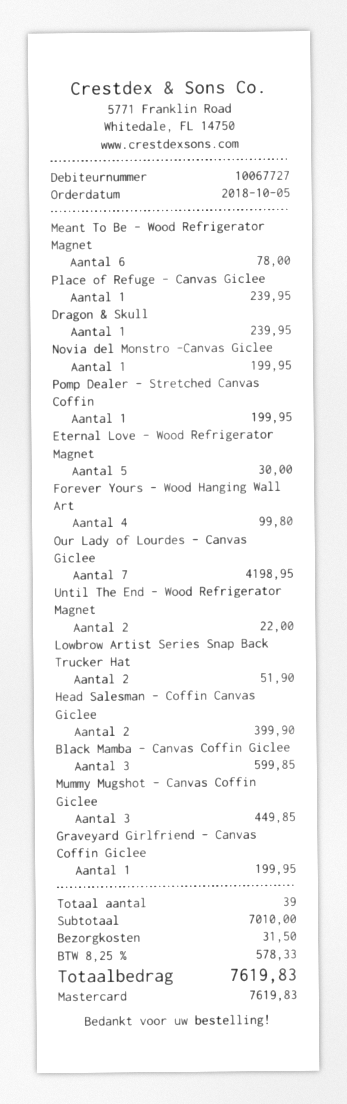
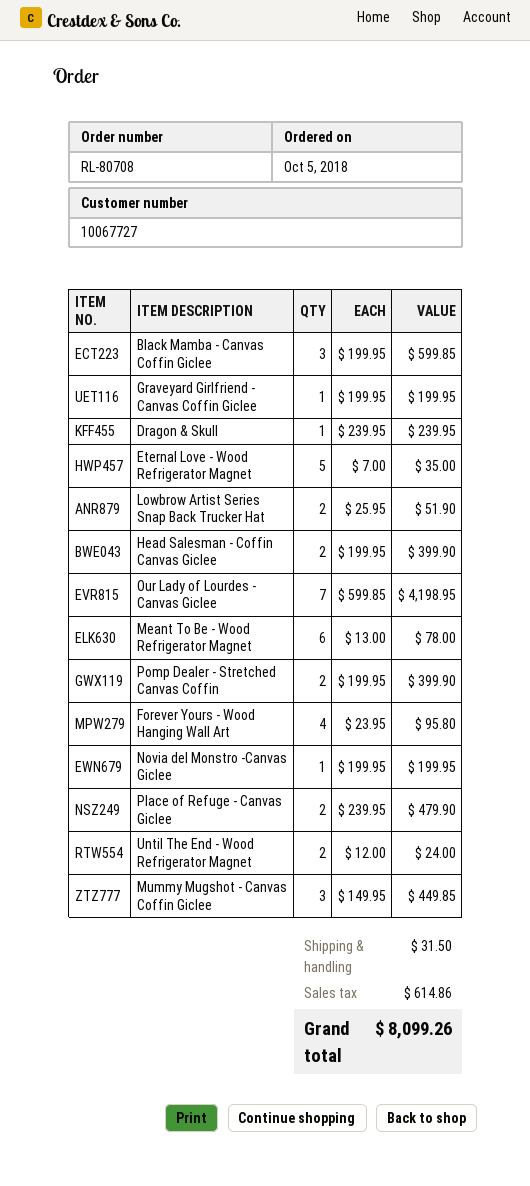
Place of Refuge - Canvas Giclee: 1 for 239.95 -> 2 for 479.90
Pomp Dealer - Stretched Canvas Coffin: 1 for 199.95 -> 2 for 399.90
Eternal Love - Wood Refrigerator Magnet: 5 for 30.00 -> 5 for 35.00
Forever Yours - Wood Hanging Wall Art: 4 for 99.80 -> 4 for 95.80
Until The End - Wood Refrigerator Magnet: 2 for 22.00 -> 2 for 24.00
tax: 578.33 -> 614.86
total: 7619.83 -> 8099.26

